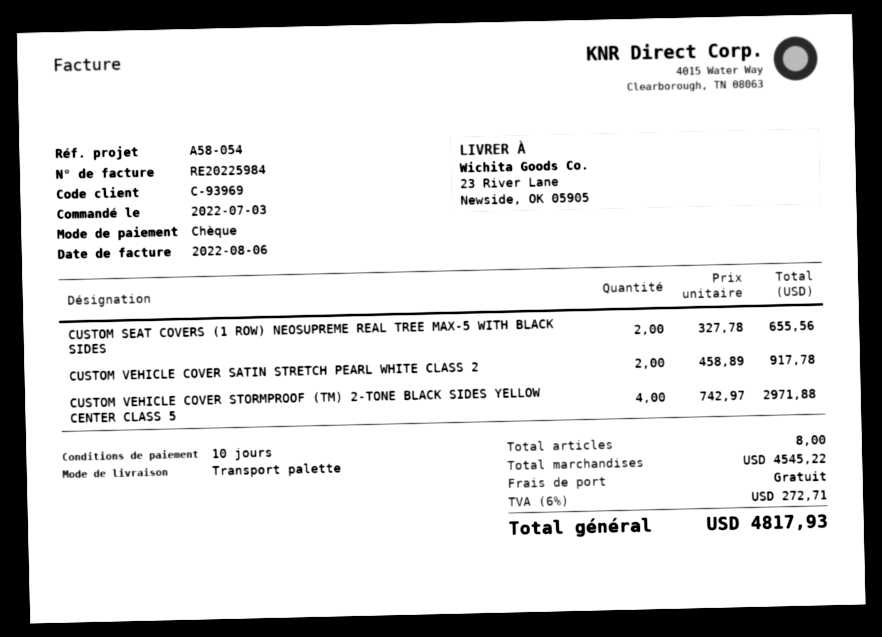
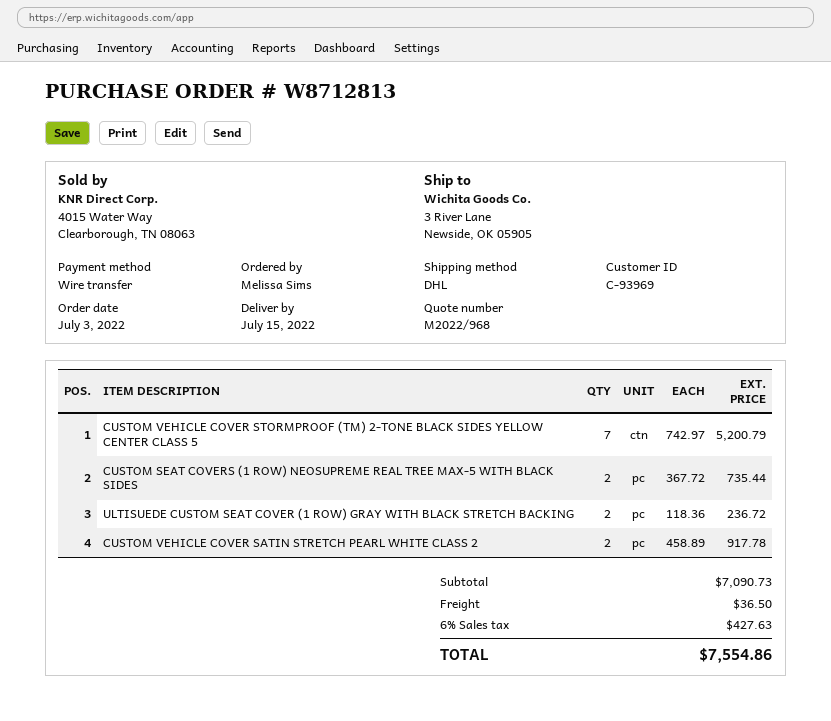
payment method: cheque -> bank transfer
shipping method: pallet freight -> DHL
ship to: 23 River Lane, Newside, OK 05905 -> 3 River Lane, Newside, OK 05905
CUSTOM SEAT COVERS (1 ROW) NEOSUPREME REAL TREE MAX-5 WITH BLACK SIDES: 2 x 327.78 = 655.56 -> 2 x 367.72 = 735.44
CUSTOM VEHICLE COVER STORMPROOF (TM) 2-TONE BLACK SIDES YELLOW CENTER CLASS 5: 4 x 742.97 = 2971.88 -> 7 x 742.97 = 5200.79
ULTISUEDE CUSTOM SEAT COVER (1 ROW) GRAY WITH BLACK STRETCH BACKING: none -> 2 x 118.36 = 236.72
subtotal: 4545.22 -> 7090.73
shipping: 0.00 -> 36.50
tax: 6% = 272.71 -> 6% = 427.63
total: 4817.93 -> 7554.86

